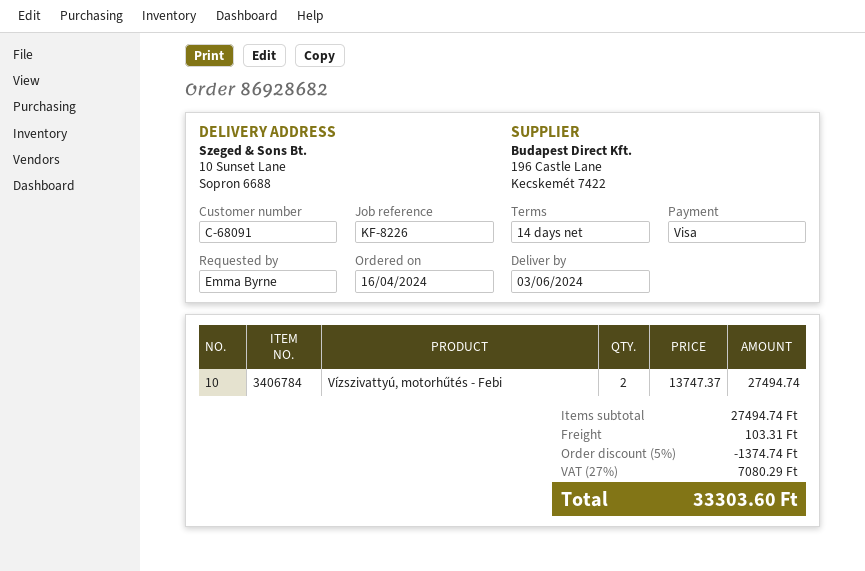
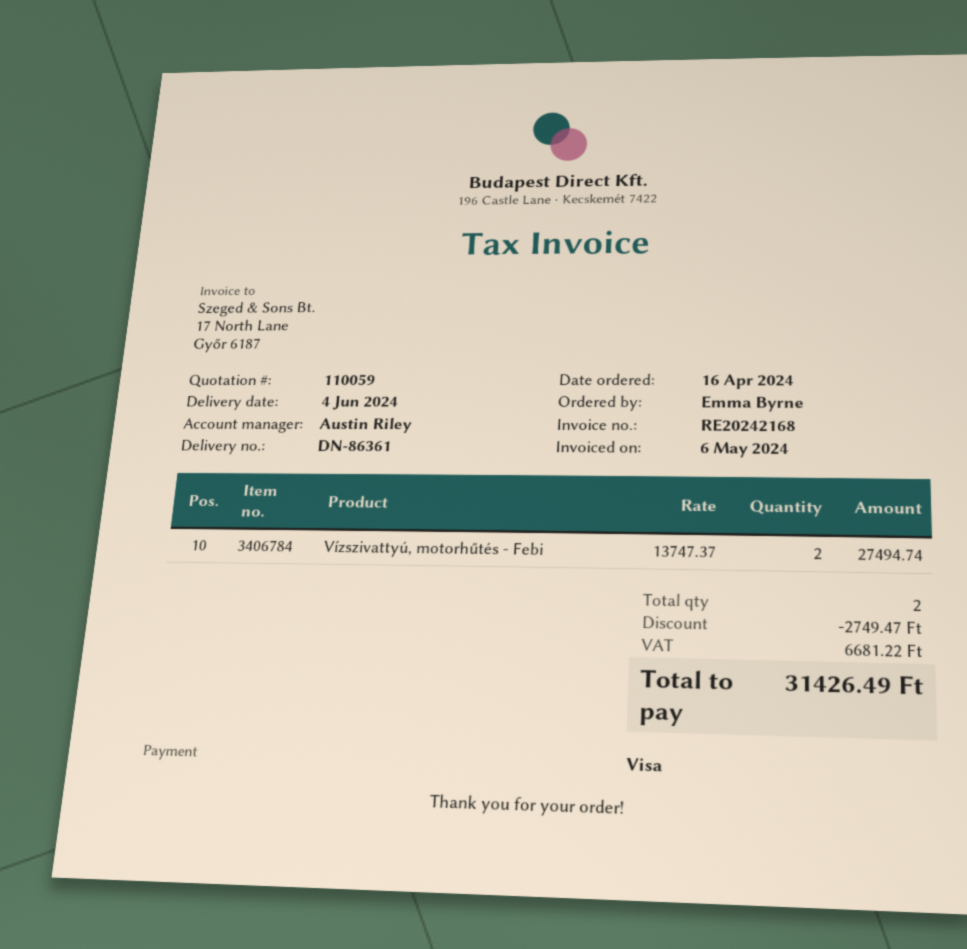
delivery date: 2024-06-03 -> 2024-06-04
discount: 1374.74 -> 2749.47
shipping: 103.31 -> none
tax: 7080.29 -> 6681.22
total: 33303.60 -> 31426.49

